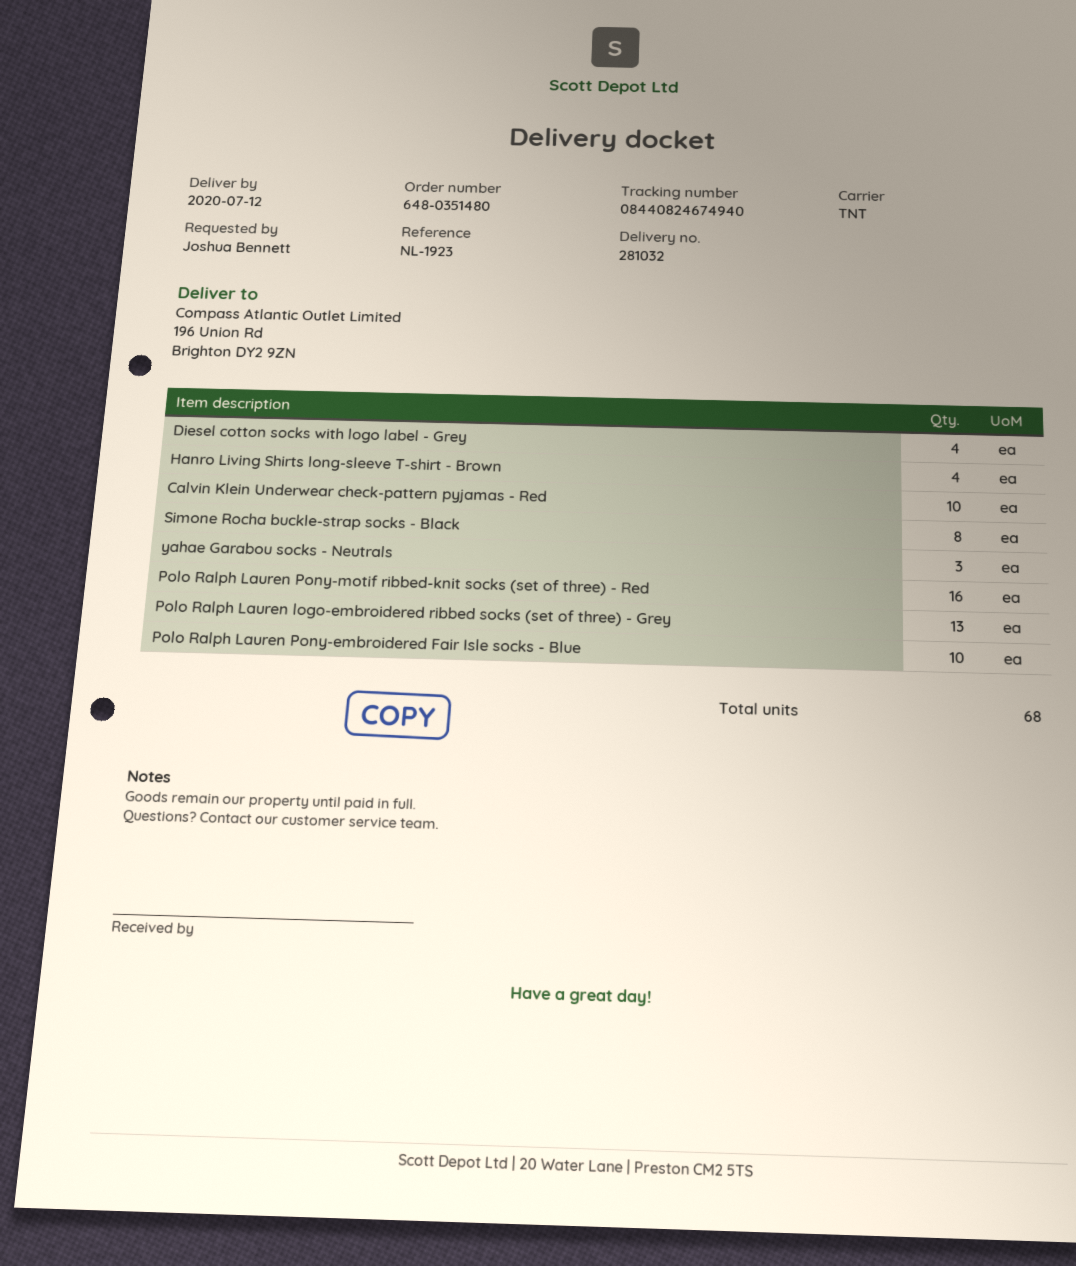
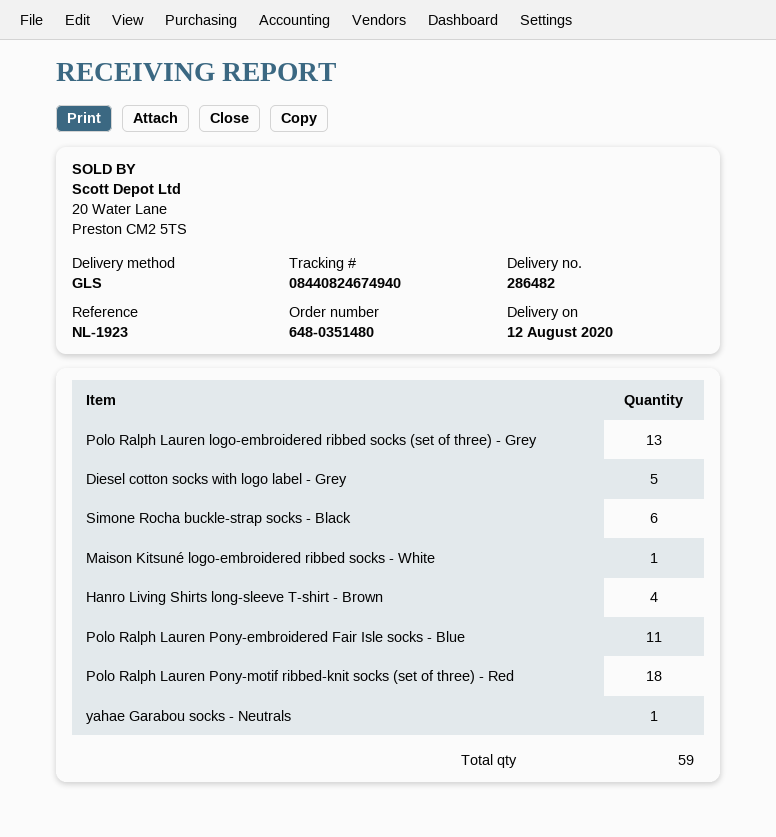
delivery note number: 281032 -> 286482
delivery date: 2020-07-12 -> 2020-08-12
shipping method: TNT -> GLS
Diesel cotton socks with logo label - Grey: 4 -> 5
Calvin Klein Underwear check-pattern pyjamas - Red: 10 -> none
Simone Rocha buckle-strap socks - Black: 8 -> 6
yahae Garabou socks - Neutrals: 3 -> 1
Polo Ralph Lauren Pony-motif ribbed-knit socks (set of three) - Red: 16 -> 18
Polo Ralph Lauren Pony-embroidered Fair Isle socks - Blue: 10 -> 11
Maison Kitsuné logo-embroidered ribbed socks - White: none -> 1
total quantity: 68 -> 59

